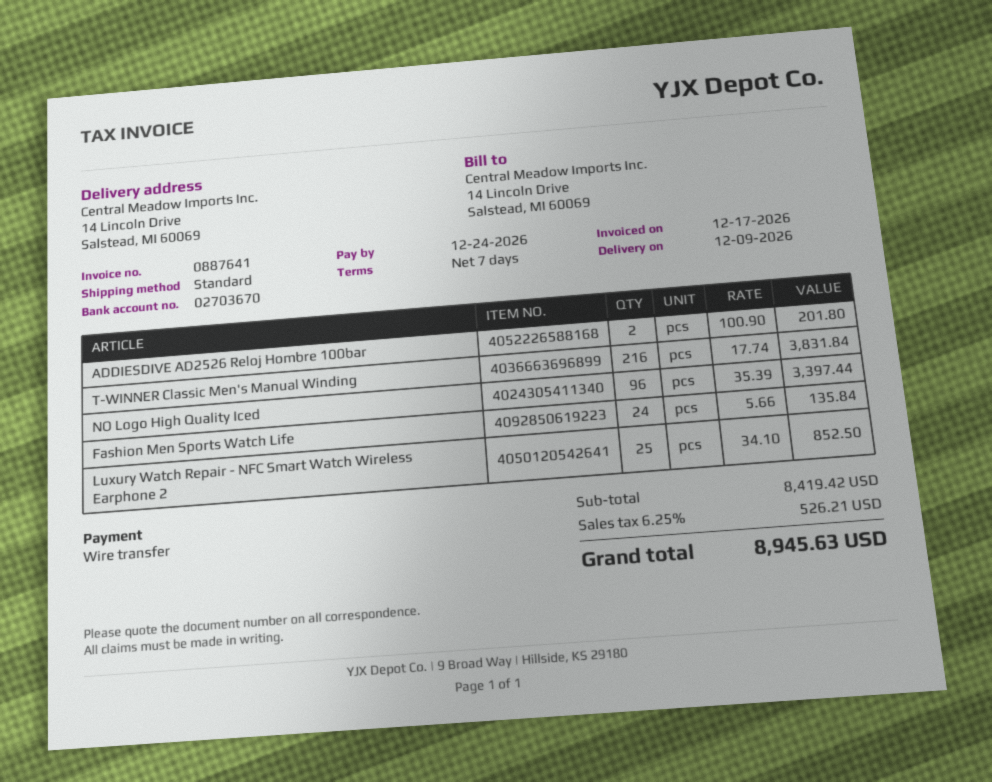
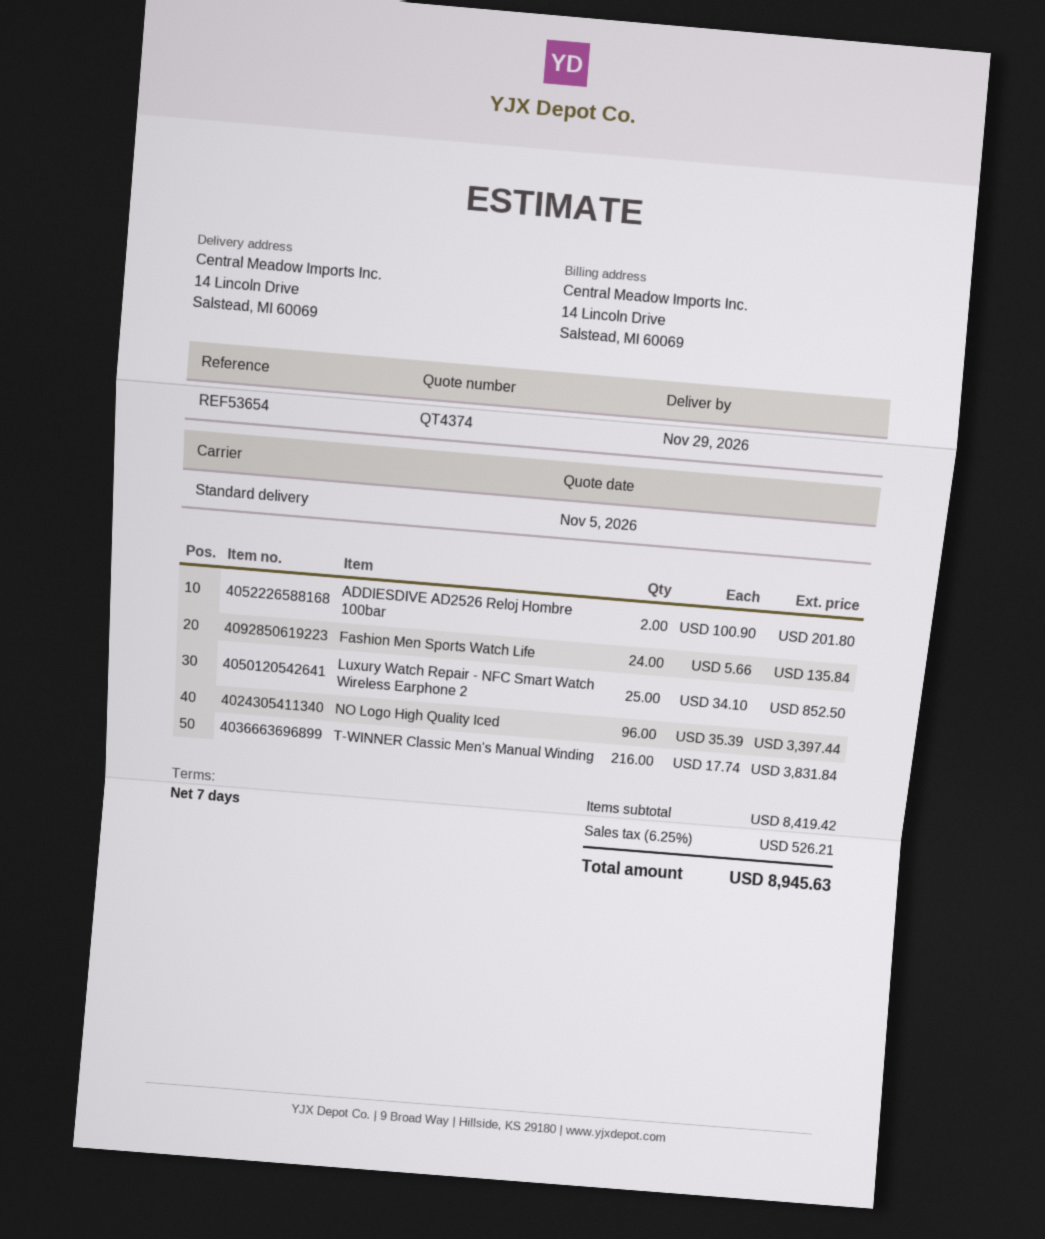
delivery date: 2026-12-09 -> 2026-11-29

